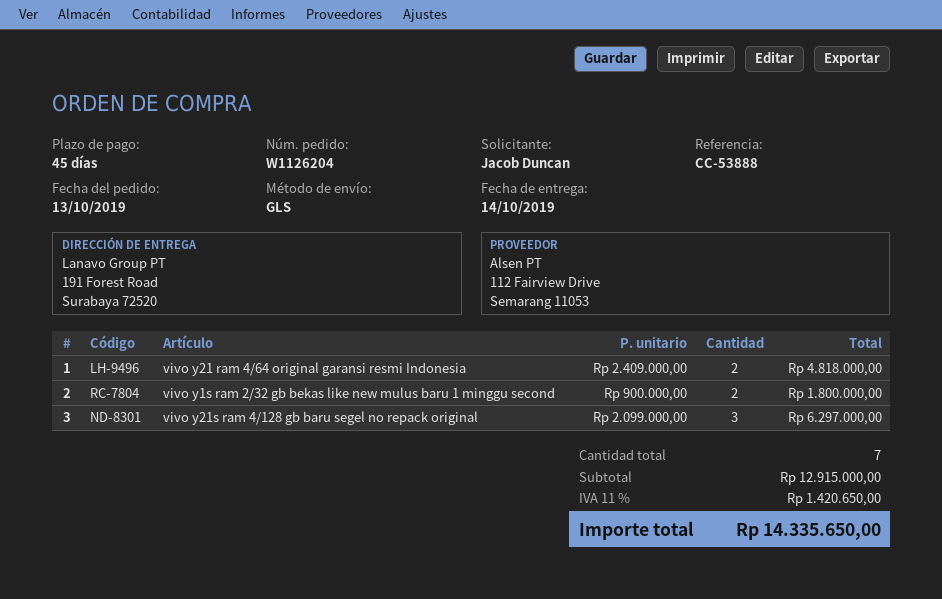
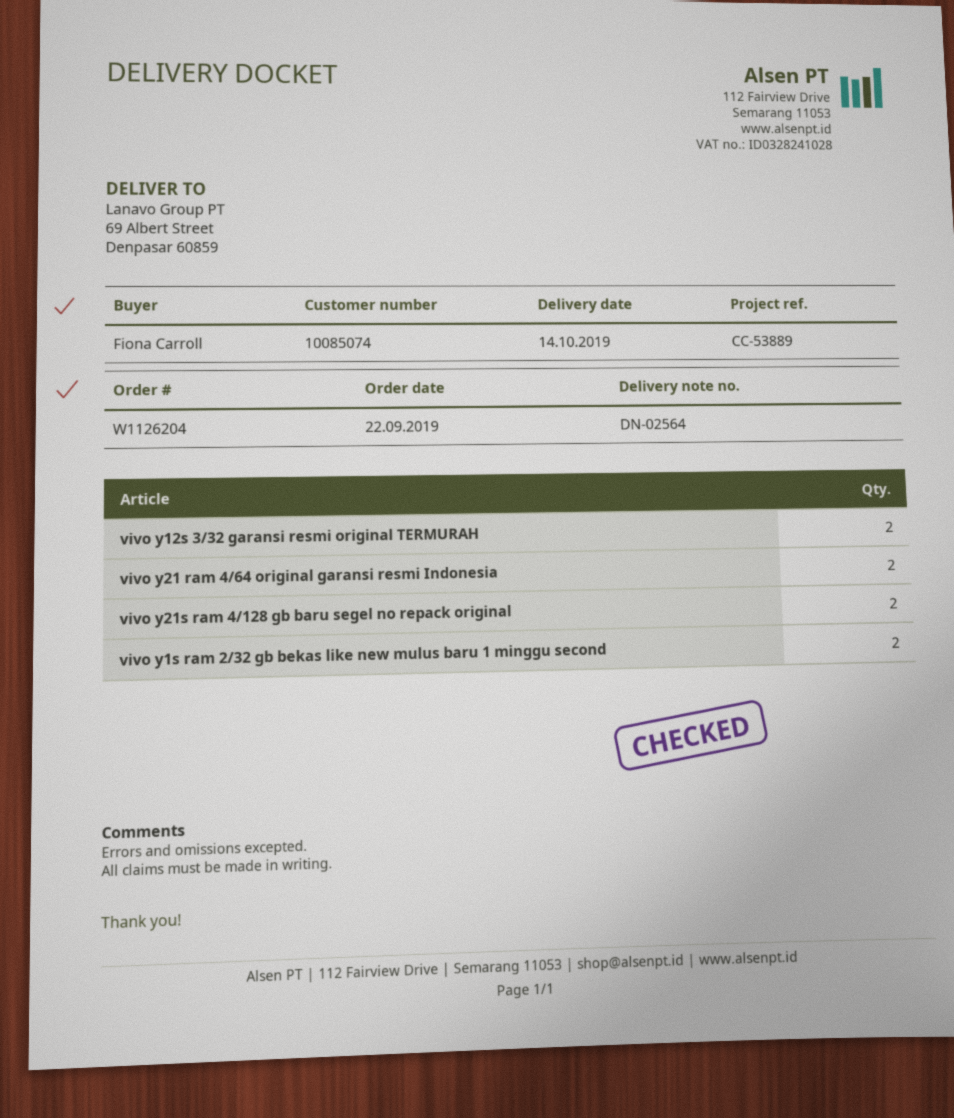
order date: 2019-10-13 -> 2019-09-22
reference: CC-53888 -> CC-53889
ordered by: Jacob Duncan -> Fiona Carroll
ship to: 191 Forest Road, Surabaya 72520 -> 69 Albert Street, Denpasar 60859
vivo y21s ram 4/128 gb baru segel no repack original: 3 -> 2
vivo y12s 3/32 garansi resmi original TERMURAH: none -> 2

